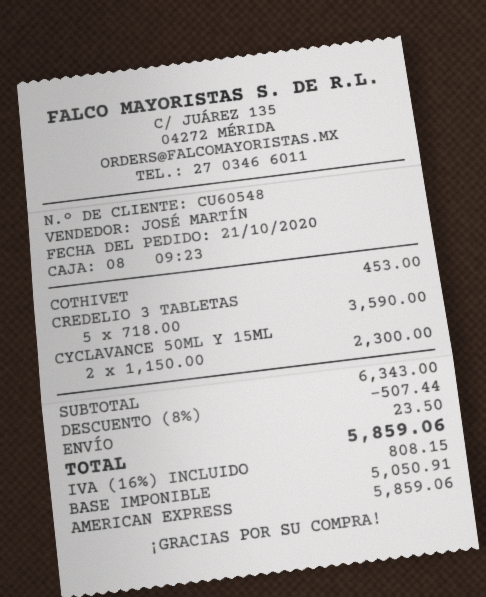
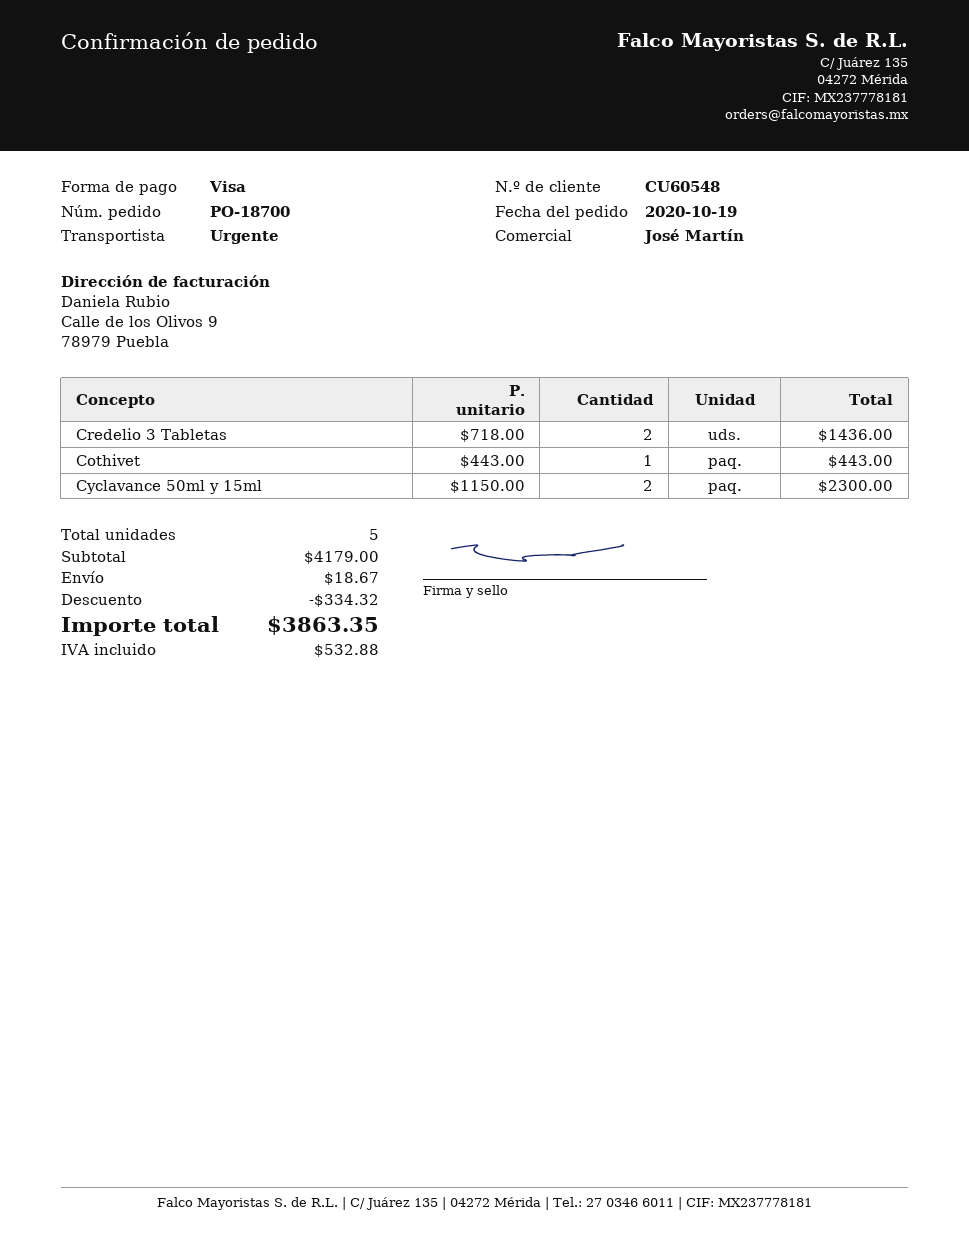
order date: 2020-10-21 -> 2020-10-19
payment method: American Express -> Visa
COTHIVET: 1 x 453.00 = 453.00 -> 1 x 443.00 = 443.00
CREDELIO 3 TABLETAS: 5 x 718.00 = 3590.00 -> 2 x 718.00 = 1436.00
subtotal: 6343.00 -> 4179.00
discount: 507.44 -> 334.32
shipping: 23.50 -> 18.67
tax: 808.15 -> 532.88
total: 5859.06 -> 3863.35

